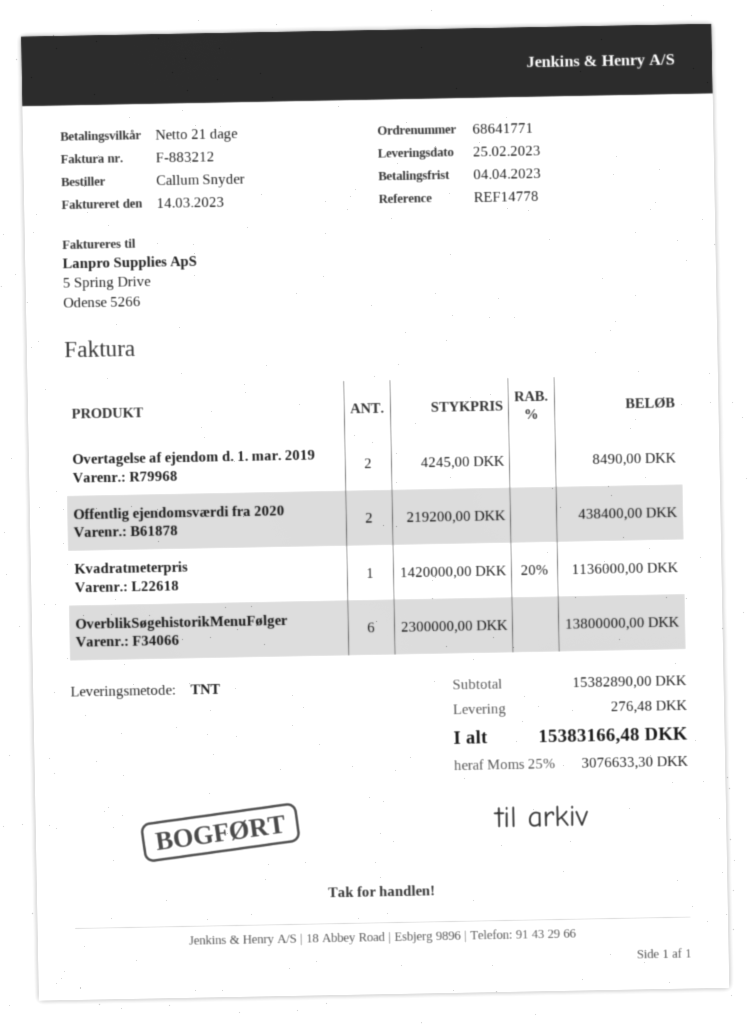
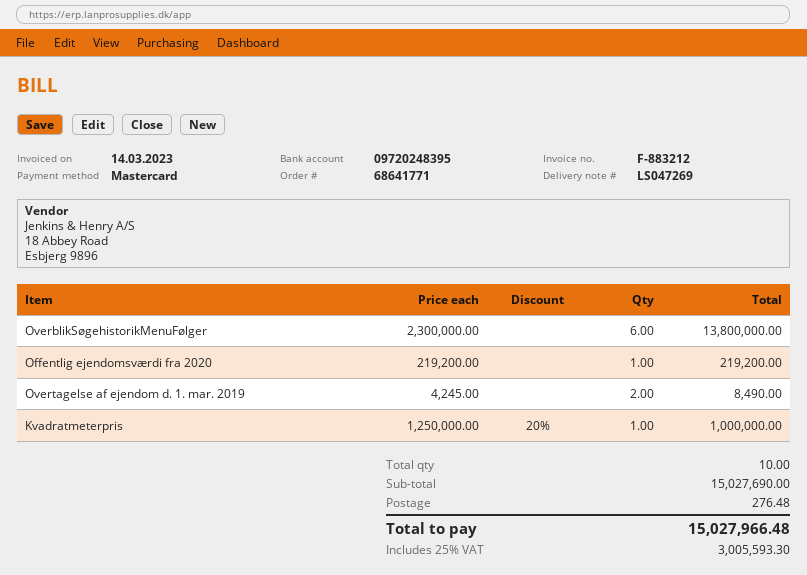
Offentlig ejendomsværdi fra 2020: 2 x 219200.00 = 438400.00 -> 1 x 219200.00 = 219200.00
Kvadratmeterpris: 1 x 1420000.00 - 20% = 1136000.00 -> 1 x 1250000.00 - 20% = 1000000.00
subtotal: 15382890.00 -> 15027690.00
tax: 25% = 3076633.30 -> 25% = 3005593.30
total: 15383166.48 -> 15027966.48

